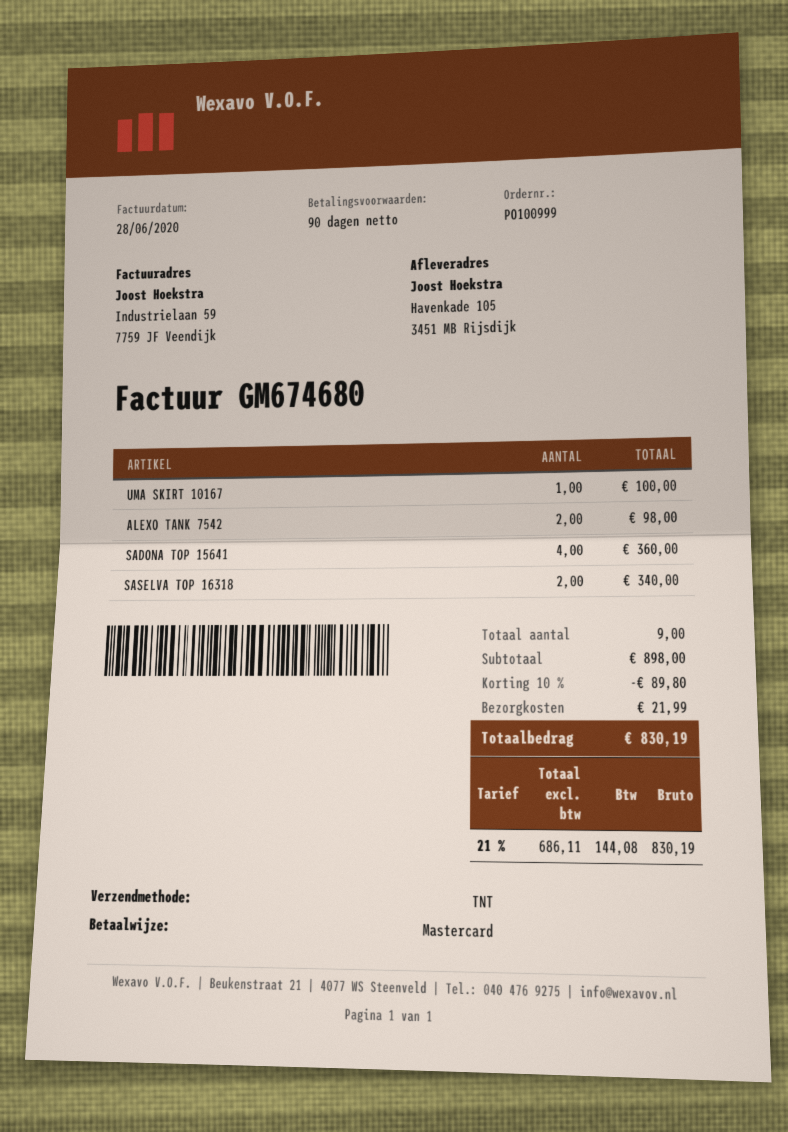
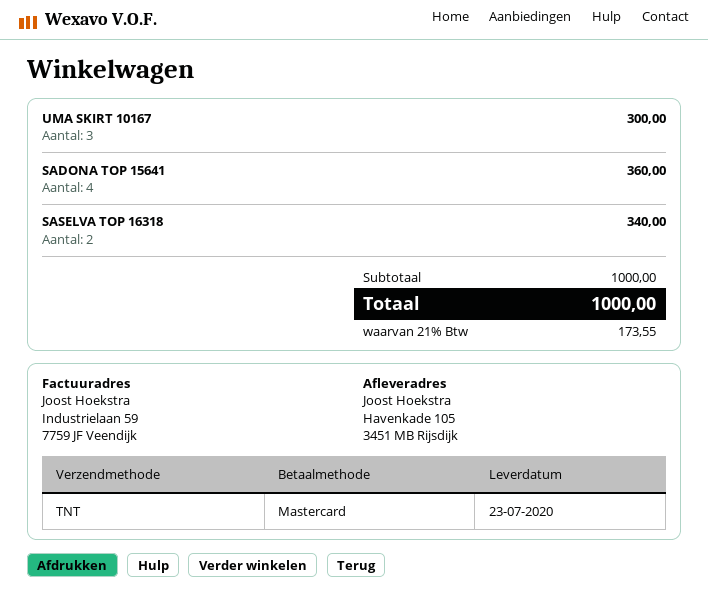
UMA SKIRT 10167: 1 for 100.00 -> 3 for 300.00
ALEXO TANK 7542: 2 for 98.00 -> none
subtotal: 898.00 -> 1000.00
discount: 10% = 89.80 -> none
shipping: 21.99 -> none
tax: 21% = 144.08 -> 21% = 173.55
total: 830.19 -> 1000.00

